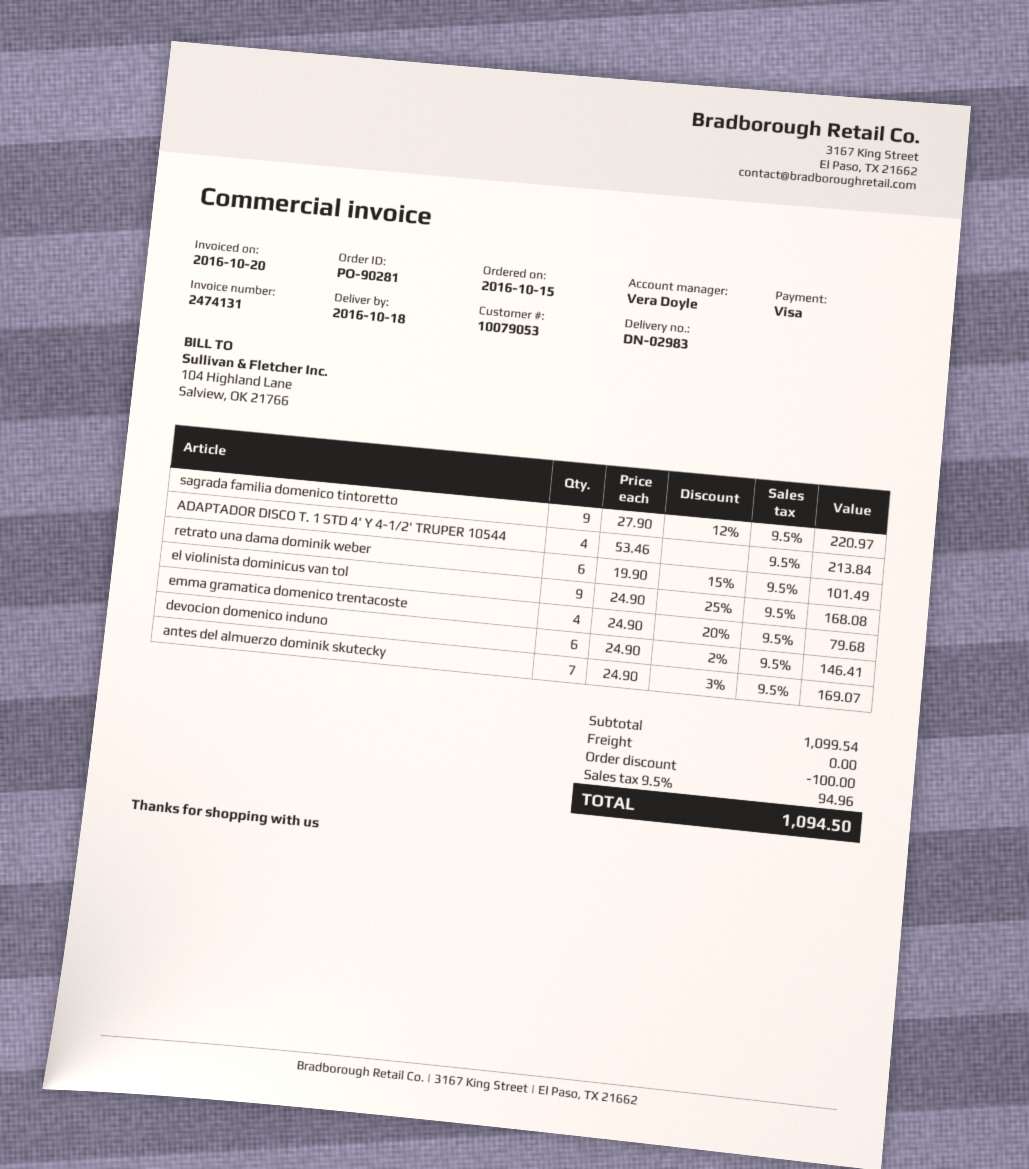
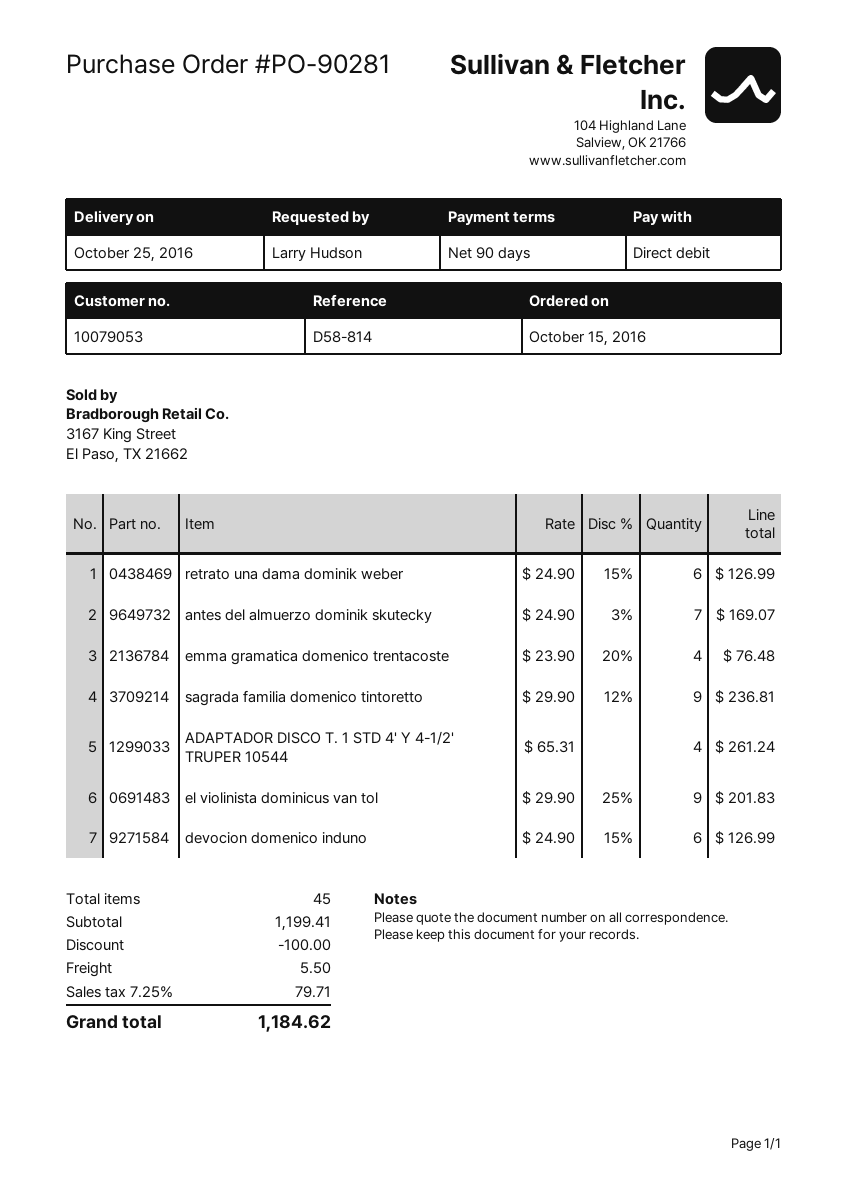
delivery date: 2016-10-18 -> 2016-10-25
payment method: Visa -> direct debit
sagrada familia domenico tintoretto: 9 x 27.90 - 12% = 220.97 -> 9 x 29.90 - 12% = 236.81
ADAPTADOR DISCO T. 1 STD 4' Y 4-1/2' TRUPER 10544: 4 x 53.46 = 213.84 -> 4 x 65.31 = 261.24
retrato una dama dominik weber: 6 x 19.90 - 15% = 101.49 -> 6 x 24.90 - 15% = 126.99
el violinista dominicus van tol: 9 x 24.90 - 25% = 168.08 -> 9 x 29.90 - 25% = 201.83
emma gramatica domenico trentacoste: 4 x 24.90 - 20% = 79.68 -> 4 x 23.90 - 20% = 76.48
devocion domenico induno: 6 x 24.90 - 2% = 146.41 -> 6 x 24.90 - 15% = 126.99
subtotal: 1099.54 -> 1199.41
shipping: 0.00 -> 5.50
tax: 9.5% = 94.96 -> 7.25% = 79.71
total: 1094.50 -> 1184.62

